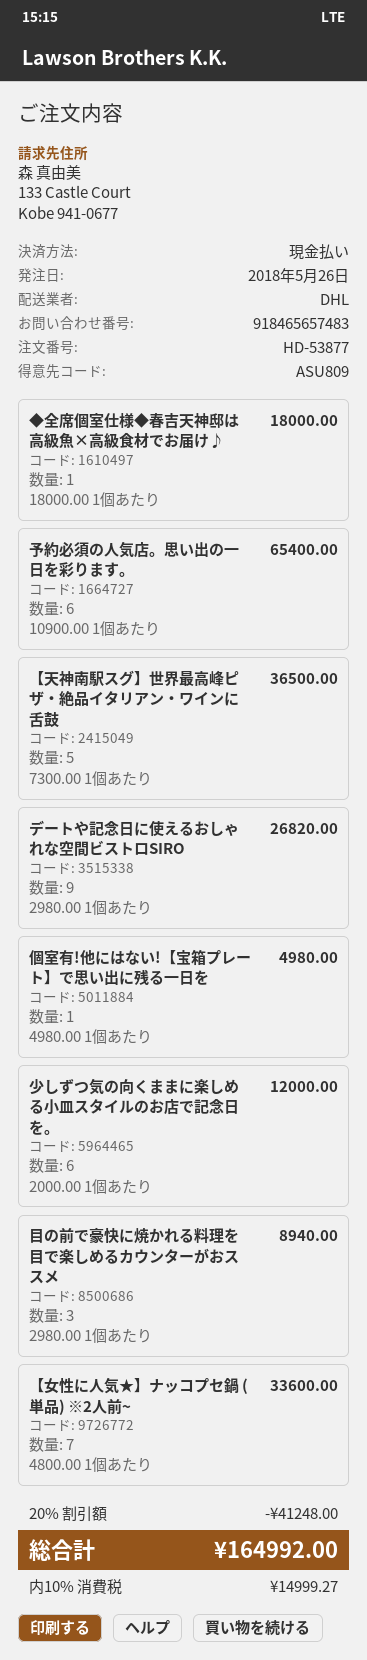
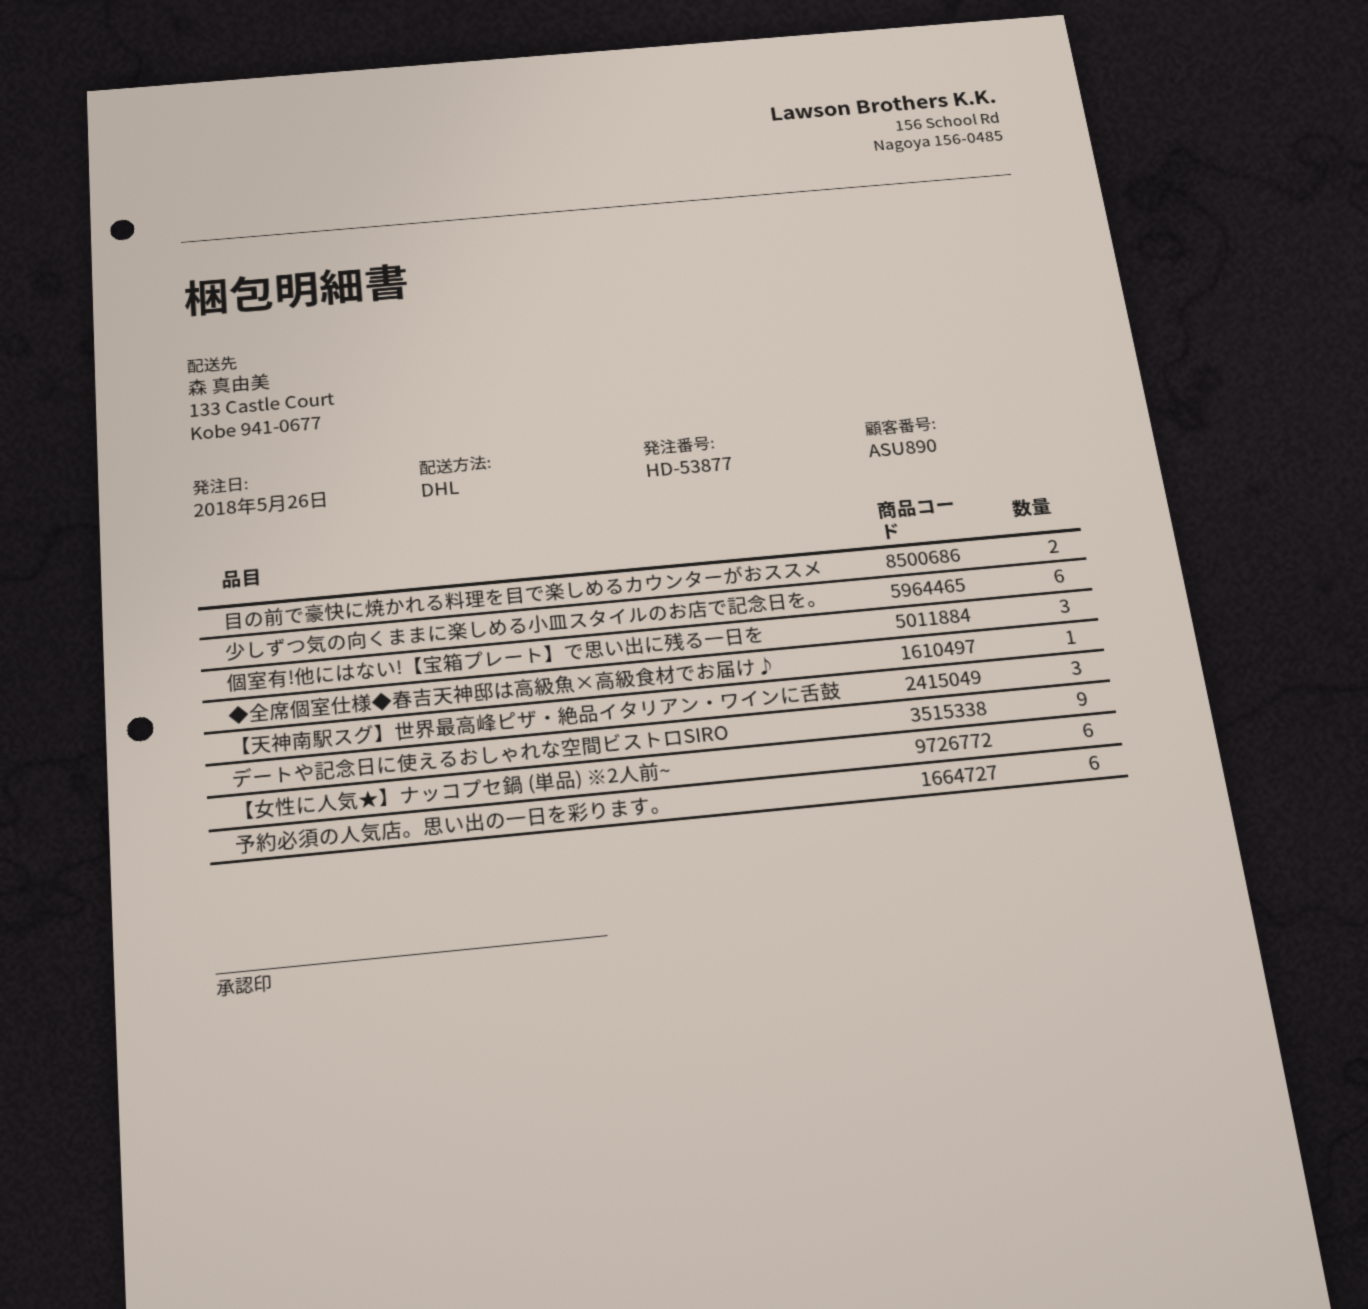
customer number: ASU809 -> ASU890
【天神南駅スグ】世界最高峰ピザ・絶品イタリアン・ワインに舌鼓: 5 -> 3
個室有!他にはない!【宝箱プレート】で思い出に残る一日を: 1 -> 3
目の前で豪快に焼かれる料理を目で楽しめるカウンターがおススメ: 3 -> 2
【女性に人気★】ナッコプセ鍋 (単品) ※2人前~: 7 -> 6

